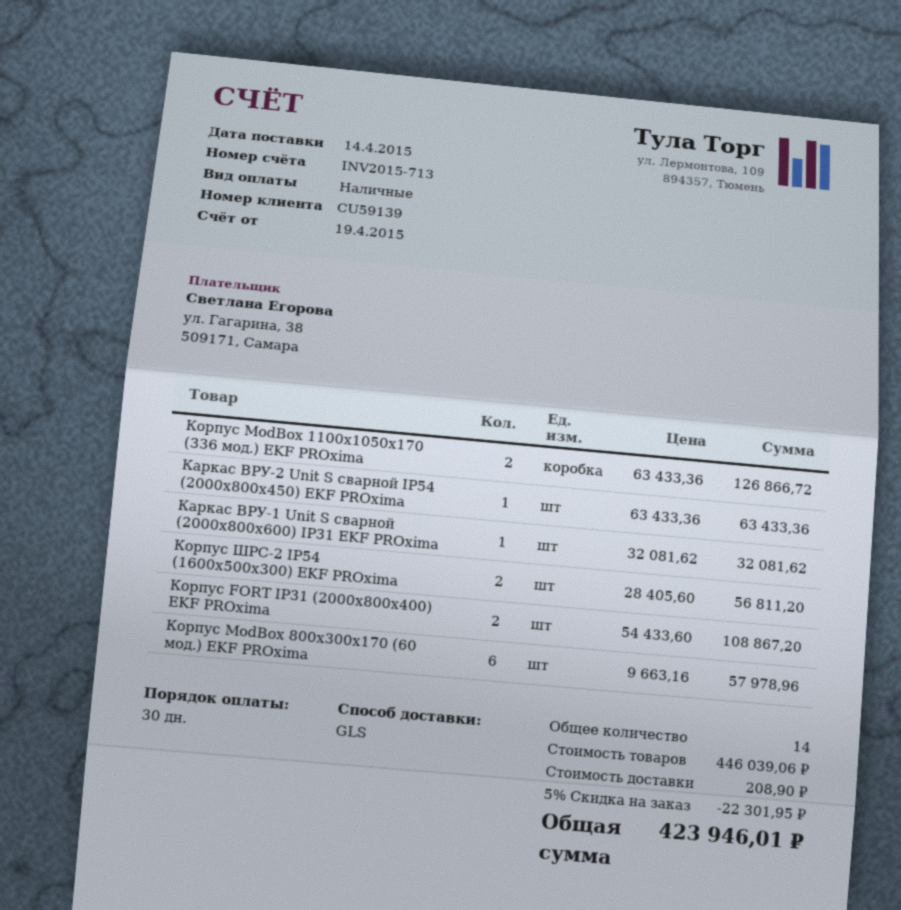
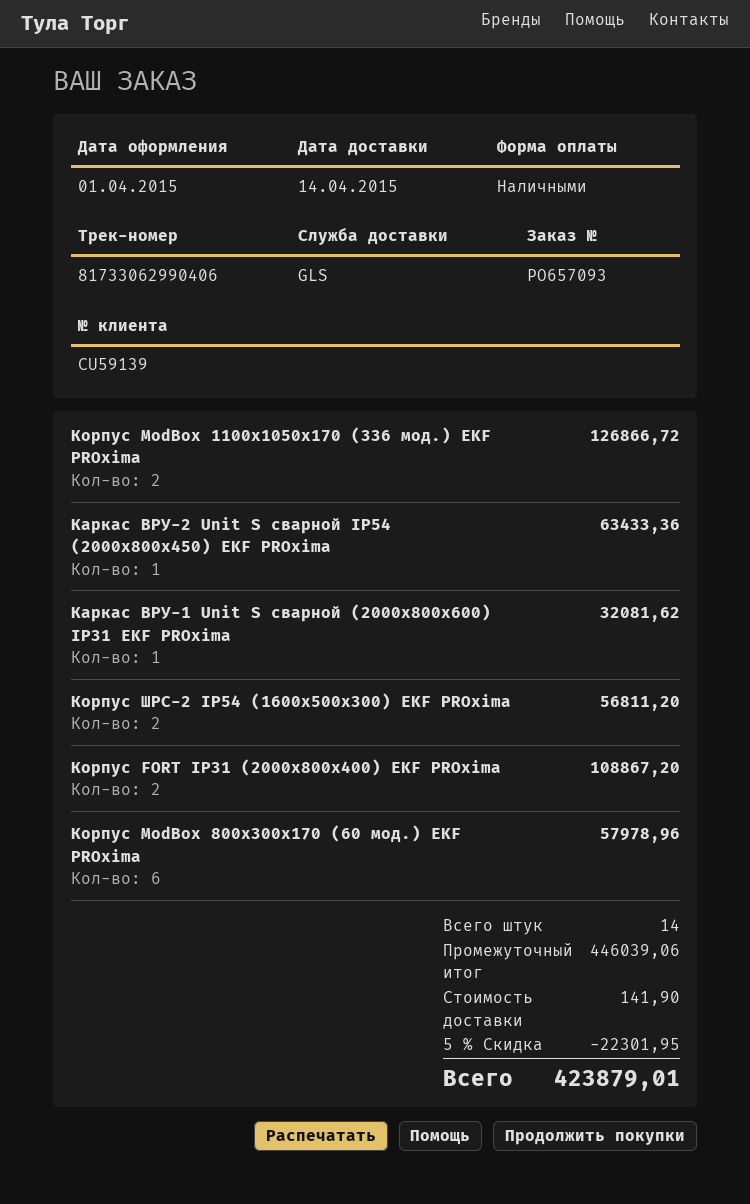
shipping: 208.90 -> 141.90
total: 423946.01 -> 423879.01

